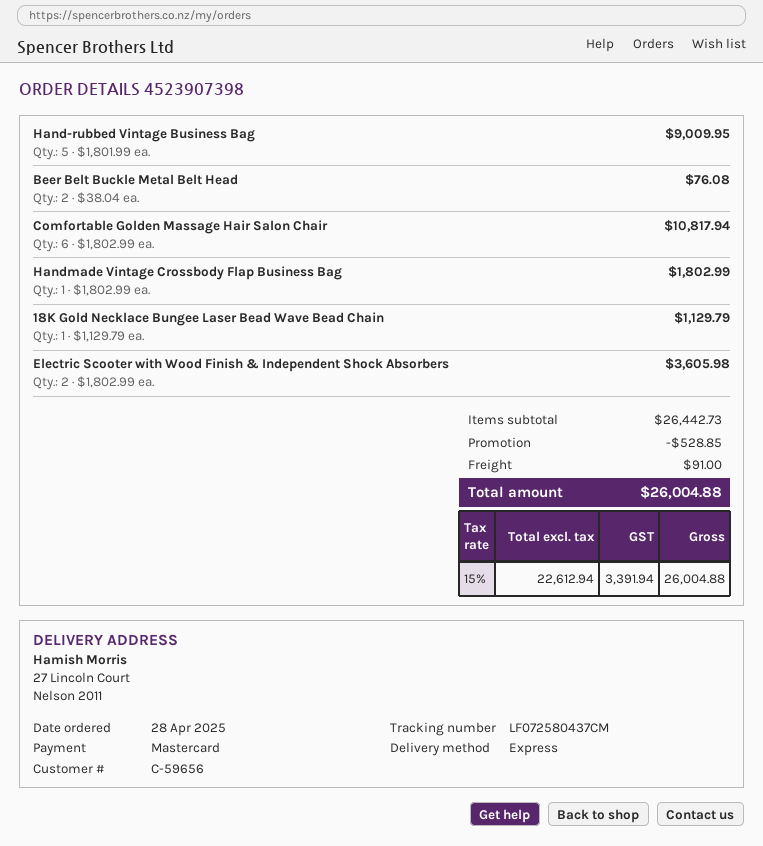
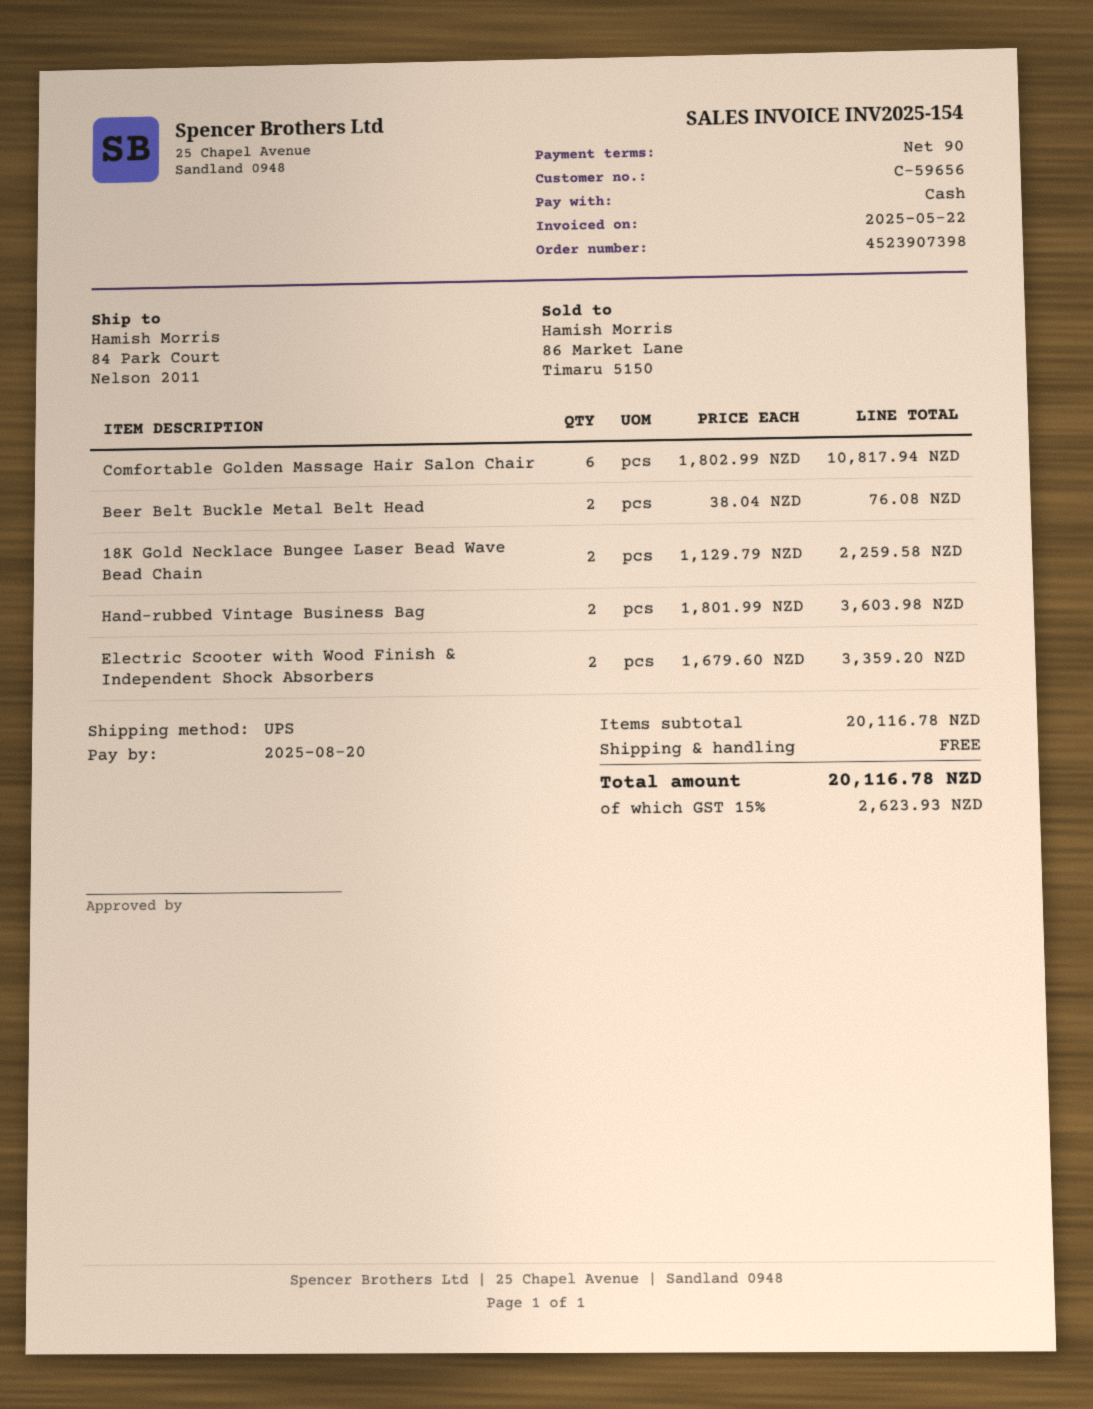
payment method: Mastercard -> cash
shipping method: express -> UPS
ship to: 27 Lincoln Court, Nelson 2011 -> 84 Park Court, Nelson 2011
Hand-rubbed Vintage Business Bag: 5 x 1801.99 = 9009.95 -> 2 x 1801.99 = 3603.98
Handmade Vintage Crossbody Flap Business Bag: 1 x 1802.99 = 1802.99 -> none
18K Gold Necklace Bungee Laser Bead Wave Bead Chain: 1 x 1129.79 = 1129.79 -> 2 x 1129.79 = 2259.58
Electric Scooter with Wood Finish & Independent Shock Absorbers: 2 x 1802.99 = 3605.98 -> 2 x 1679.60 = 3359.20
subtotal: 26442.73 -> 20116.78
discount: 528.85 -> none
shipping: 91.00 -> 0.00
tax: 15% = 3391.94 -> 15% = 2623.93
total: 26004.88 -> 20116.78

